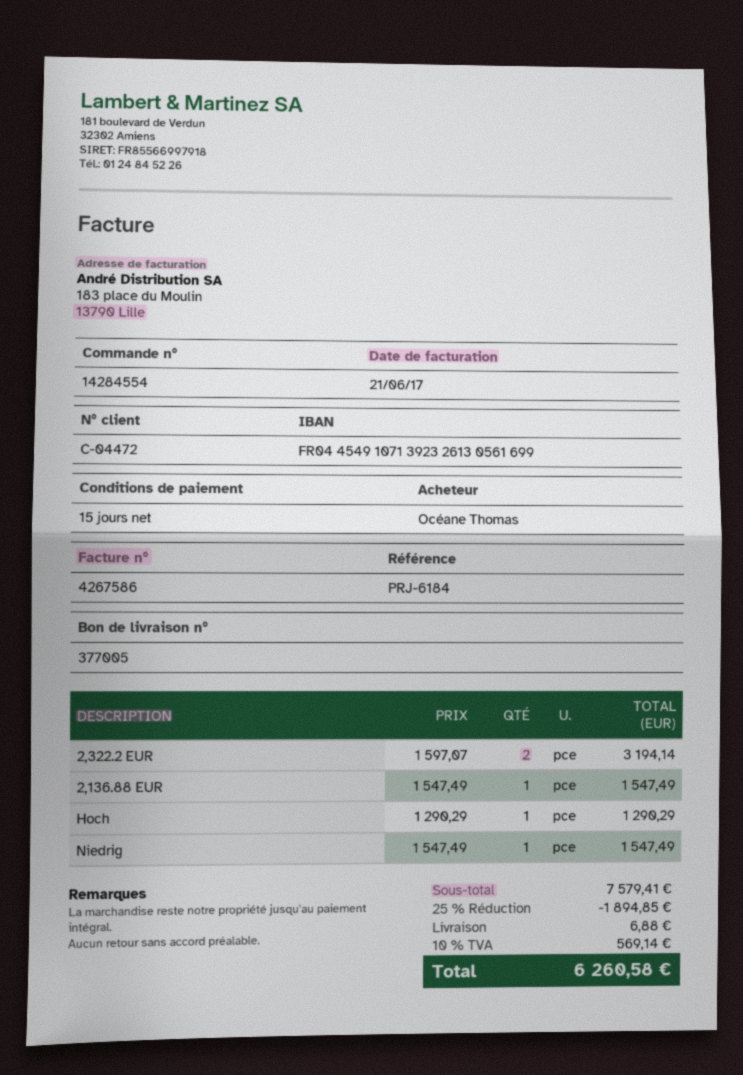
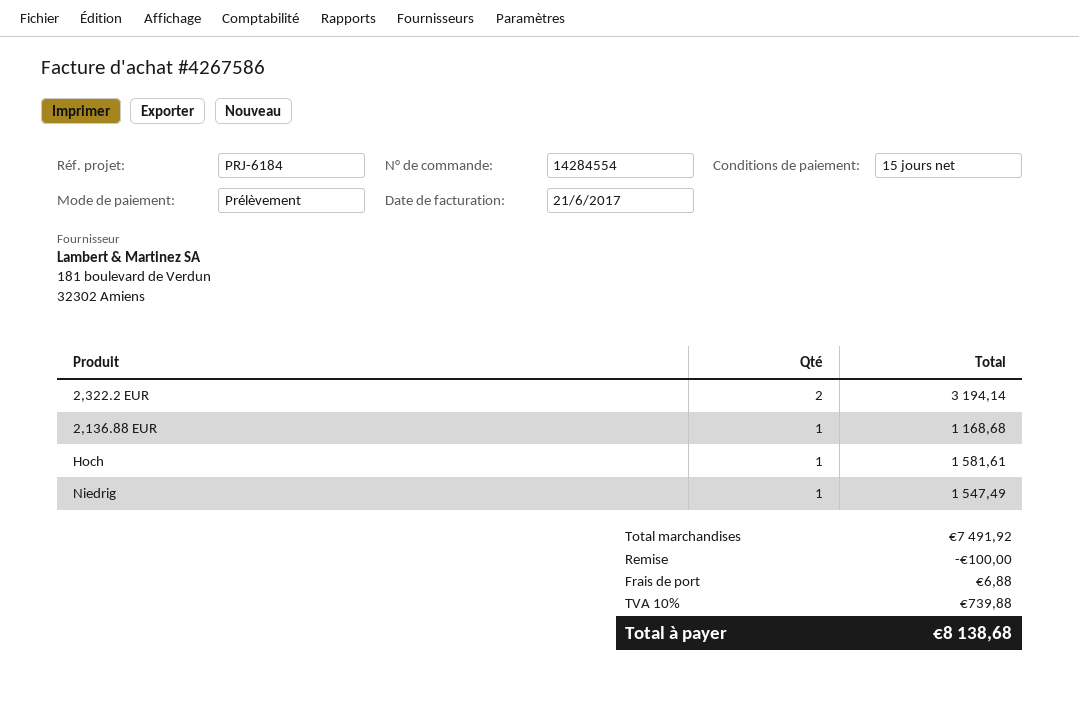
2,136.88 EUR: 1 for 1547.49 -> 1 for 1168.68
Hoch: 1 for 1290.29 -> 1 for 1581.61
subtotal: 7579.41 -> 7491.92
discount: 1894.85 -> 100.00
tax: 10% = 569.14 -> 10% = 739.88
total: 6260.58 -> 8138.68

